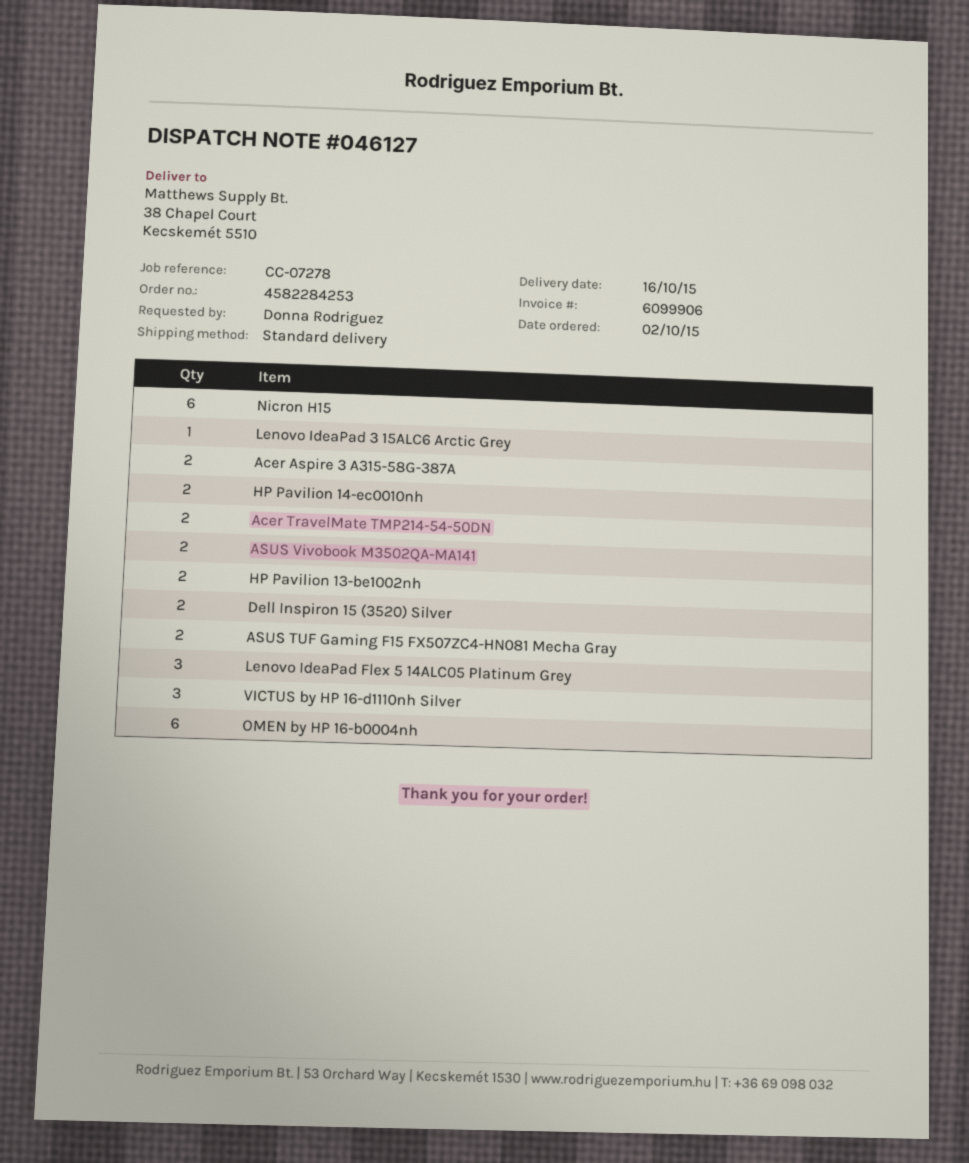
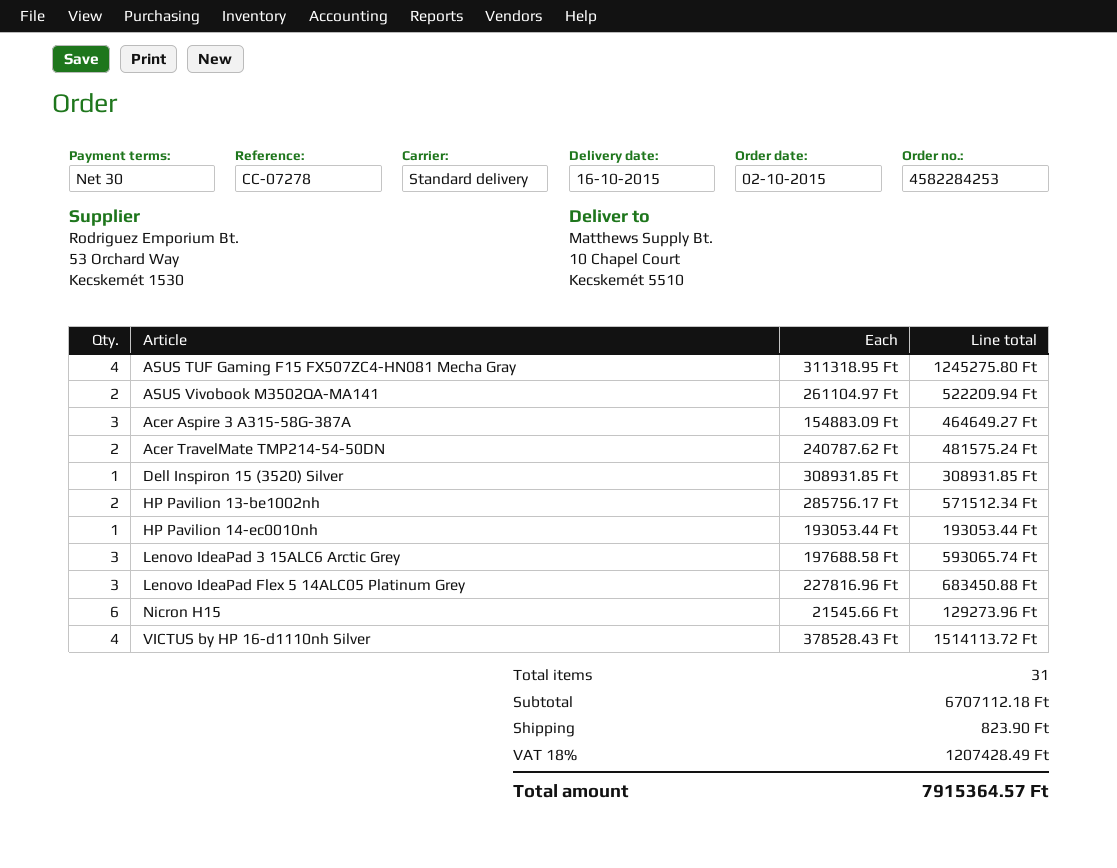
ship to: 38 Chapel Court, Kecskemét 5510 -> 10 Chapel Court, Kecskemét 5510
Lenovo IdeaPad 3 15ALC6 Arctic Grey: 1 -> 3
Acer Aspire 3 A315-58G-387A: 2 -> 3
HP Pavilion 14-ec0010nh: 2 -> 1
Dell Inspiron 15 (3520) Silver: 2 -> 1
ASUS TUF Gaming F15 FX507ZC4-HN081 Mecha Gray: 2 -> 4
VICTUS by HP 16-d1110nh Silver: 3 -> 4
OMEN by HP 16-b0004nh: 6 -> none

